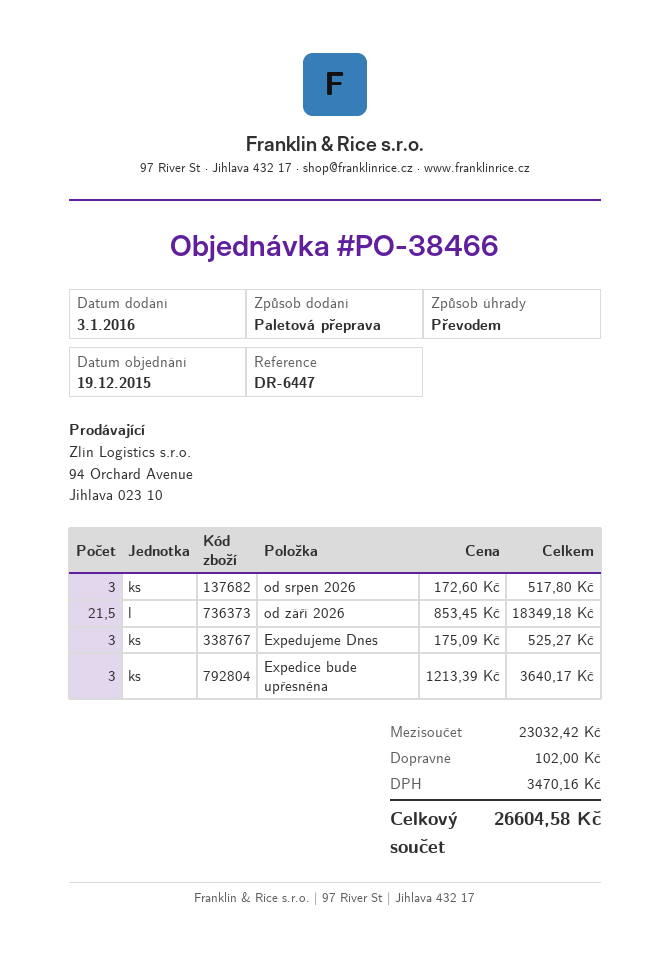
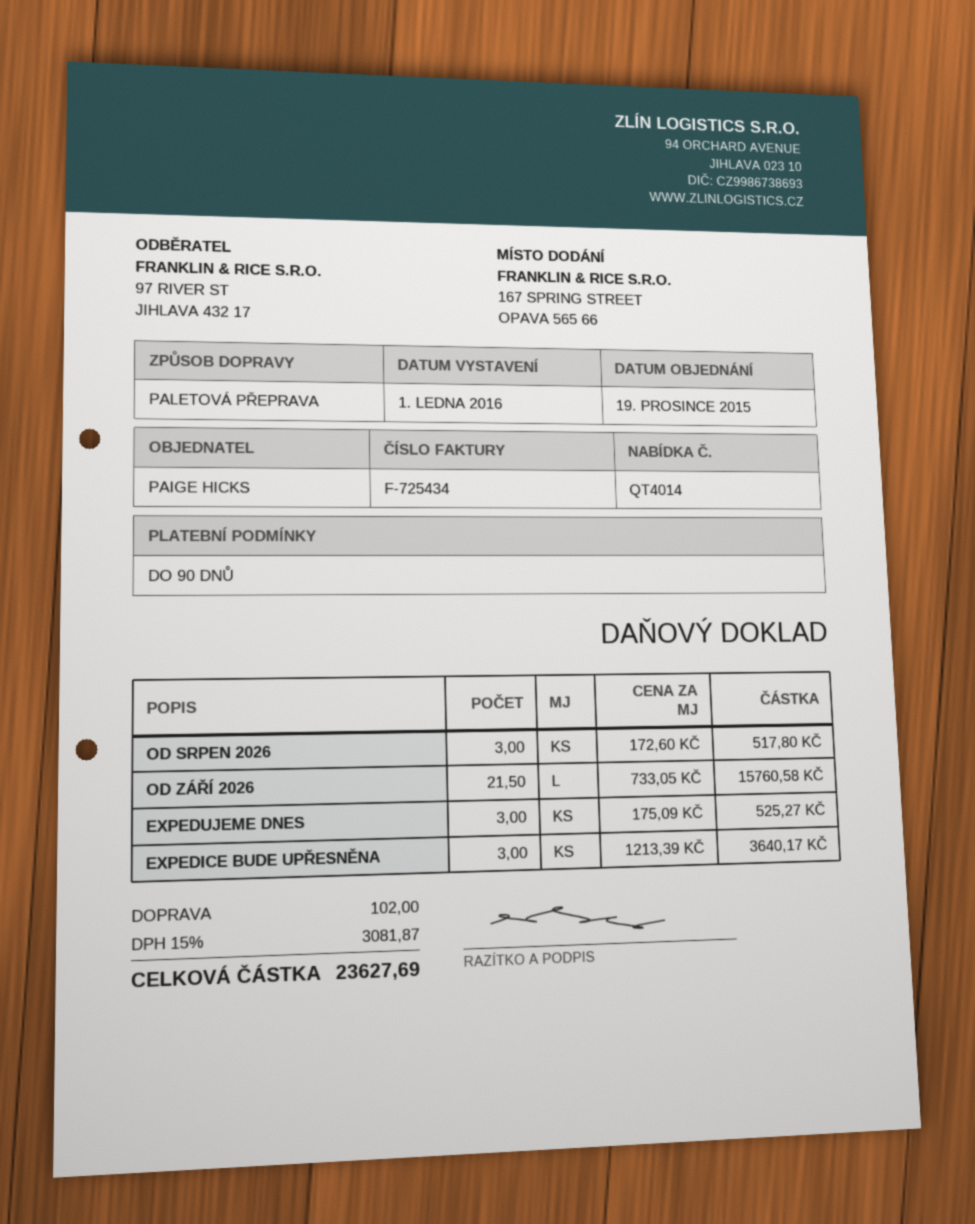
od září 2026: 21.5 x 853.45 = 18349.18 -> 21.5 x 733.05 = 15760.58
tax: 3470.16 -> 3081.87
total: 26604.58 -> 23627.69

